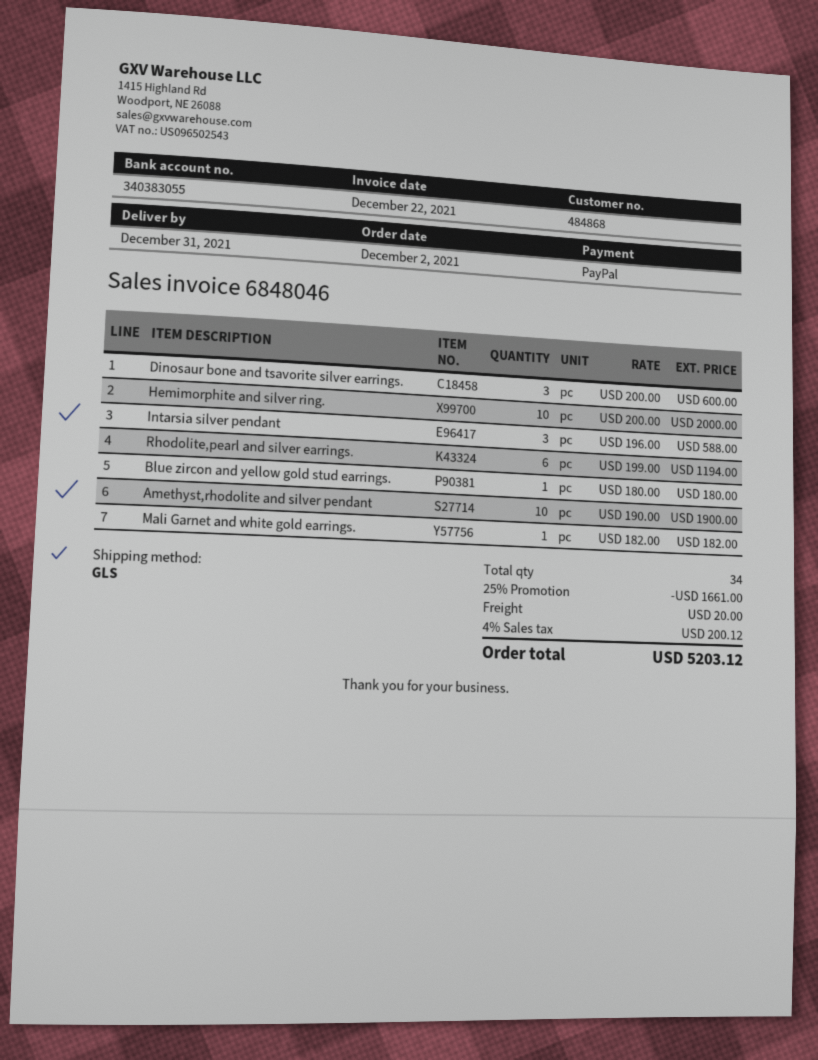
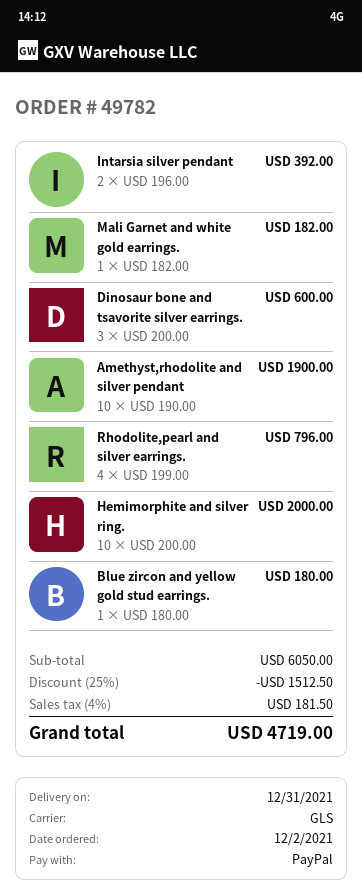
Intarsia silver pendant: 3 x 196.00 = 588.00 -> 2 x 196.00 = 392.00
Rhodolite,pearl and silver earrings.: 6 x 199.00 = 1194.00 -> 4 x 199.00 = 796.00
discount: 25% = 1661.00 -> 25% = 1512.50
shipping: 20.00 -> none
tax: 4% = 200.12 -> 4% = 181.50
total: 5203.12 -> 4719.00

